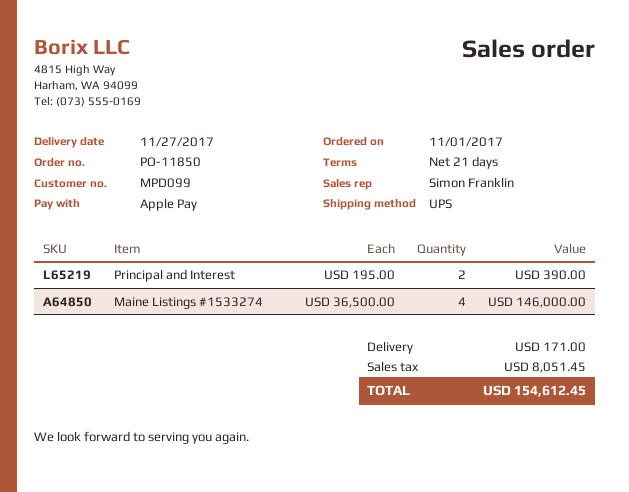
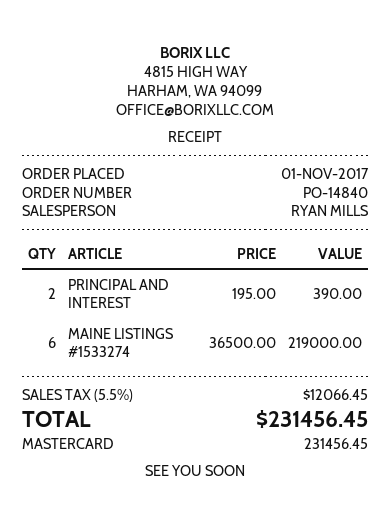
order number: PO-11850 -> PO-14840
sales rep: Simon Franklin -> RYAN MILLS
payment method: Apple Pay -> Mastercard
Maine Listings #1533274: 4 x 36500.00 = 146000.00 -> 6 x 36500.00 = 219000.00
shipping: 171.00 -> none
tax: 8051.45 -> 12066.45
total: 154612.45 -> 231456.45

